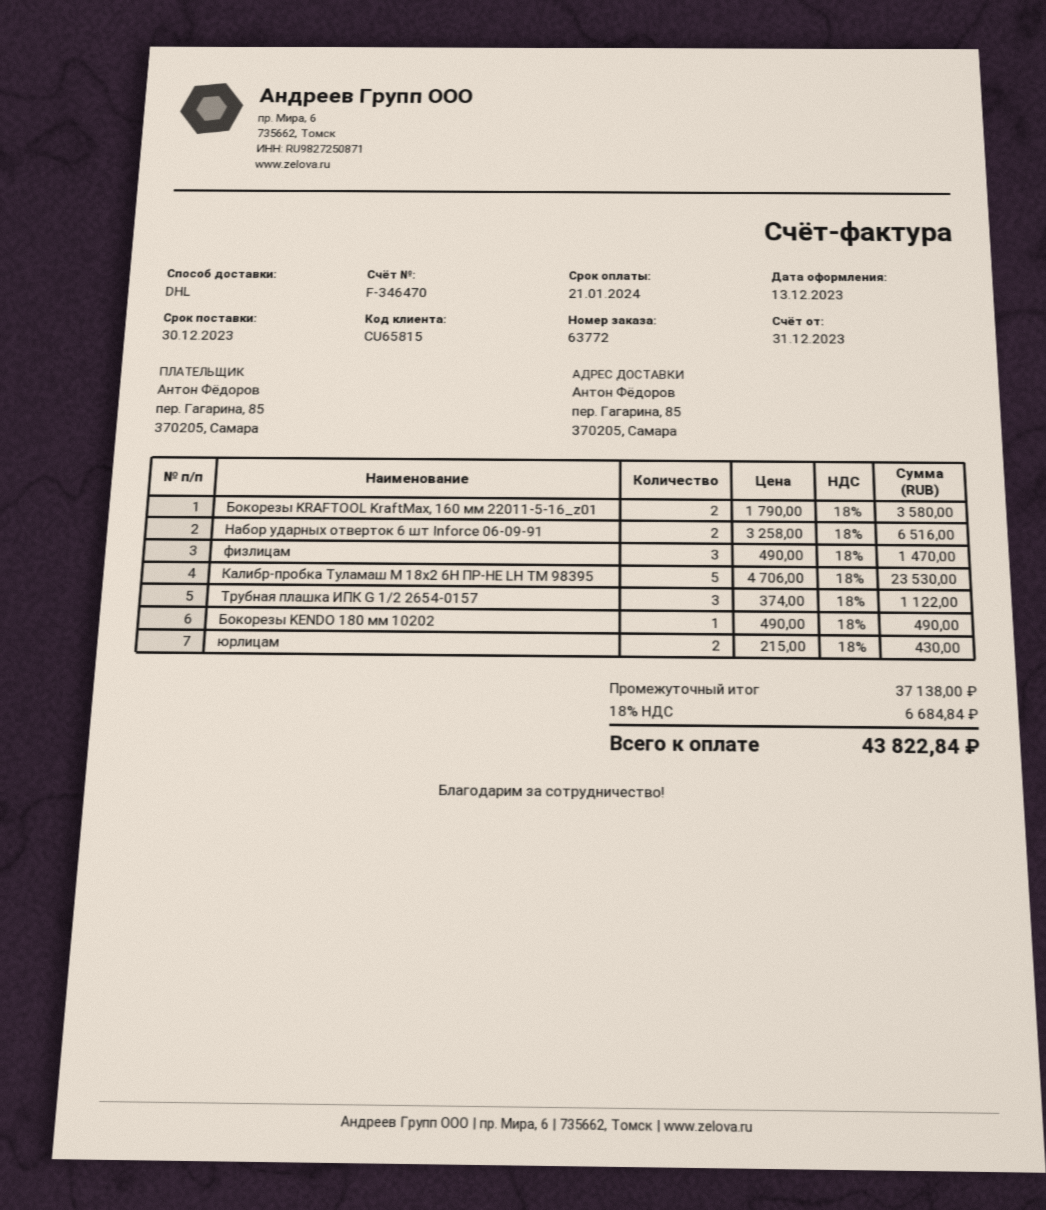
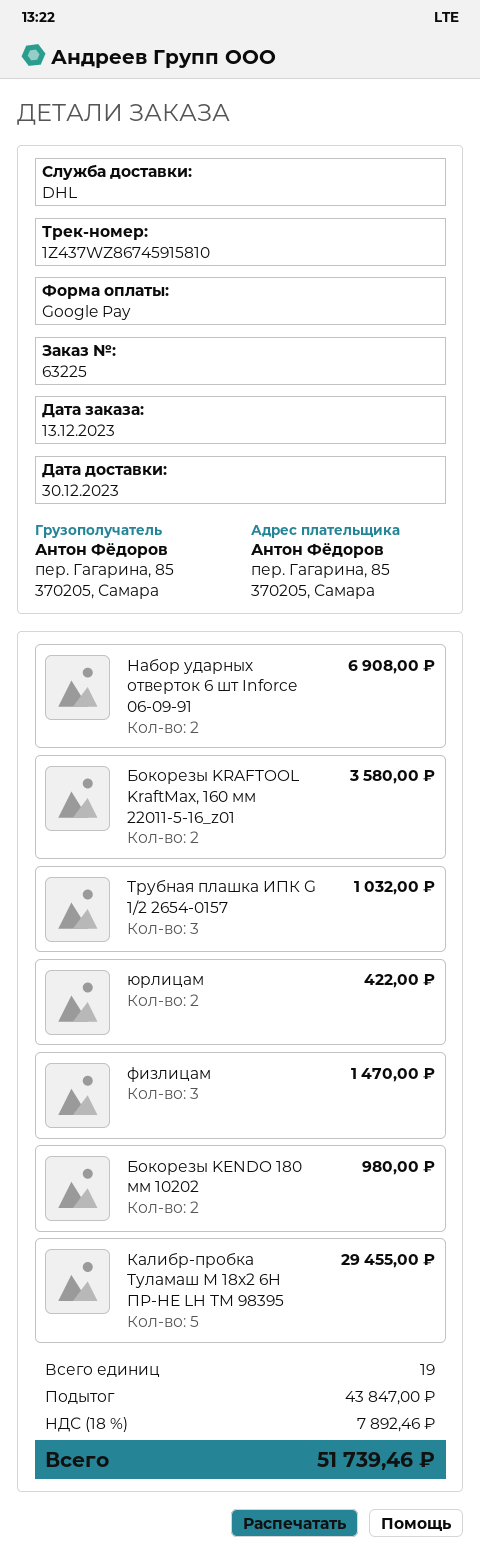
order number: 63772 -> 63225
Набор ударных отверток 6 шт Inforce 06-09-91: 2 for 6516.00 -> 2 for 6908.00
Калибр-пробка Туламаш М 18x2 6Н ПР-НЕ LH ТМ 98395: 5 for 23530.00 -> 5 for 29455.00
Трубная плашка ИПК G 1/2 2654-0157: 3 for 1122.00 -> 3 for 1032.00
Бокорезы KENDO 180 мм 10202: 1 for 490.00 -> 2 for 980.00
юрлицам: 2 for 430.00 -> 2 for 422.00
subtotal: 37138.00 -> 43847.00
tax: 18% = 6684.84 -> 18% = 7892.46
total: 43822.84 -> 51739.46

